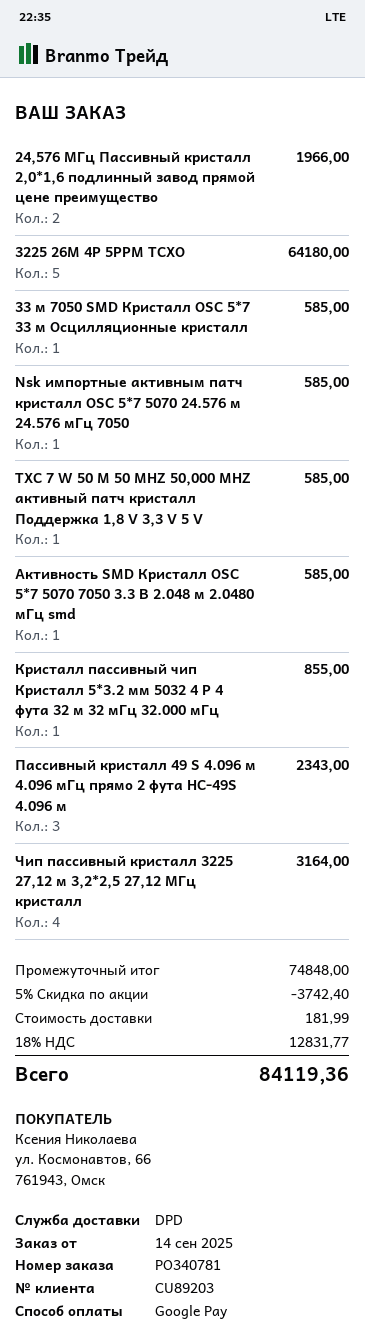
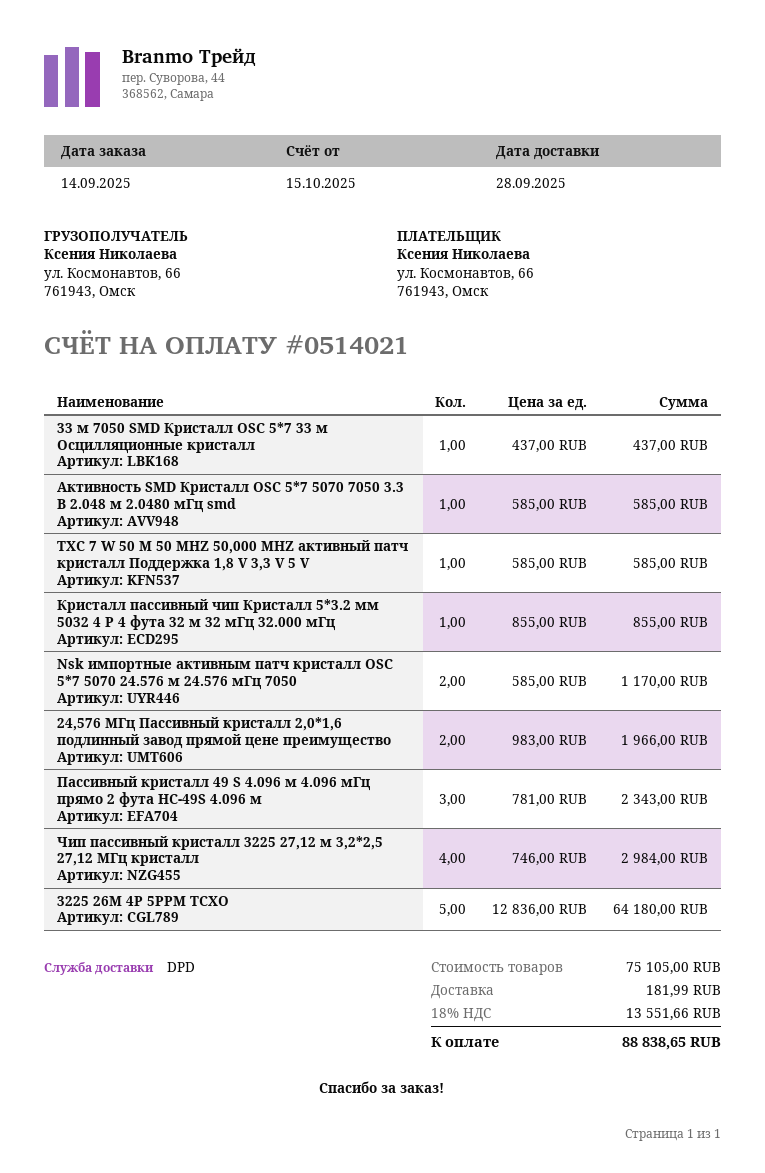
33 м 7050 SMD Кристалл OSC 5*7 33 м Осцилляционные кристалл: 1 for 585.00 -> 1 for 437.00
Nsk импортные активным патч кристалл OSC 5*7 5070 24.576 м 24.576 мГц 7050: 1 for 585.00 -> 2 for 1170.00
Чип пассивный кристалл 3225 27,12 м 3,2*2,5 27,12 МГц кристалл: 4 for 3164.00 -> 4 for 2984.00
subtotal: 74848.00 -> 75105.00
discount: 5% = 3742.40 -> none
tax: 18% = 12831.77 -> 18% = 13551.66
total: 84119.36 -> 88838.65

